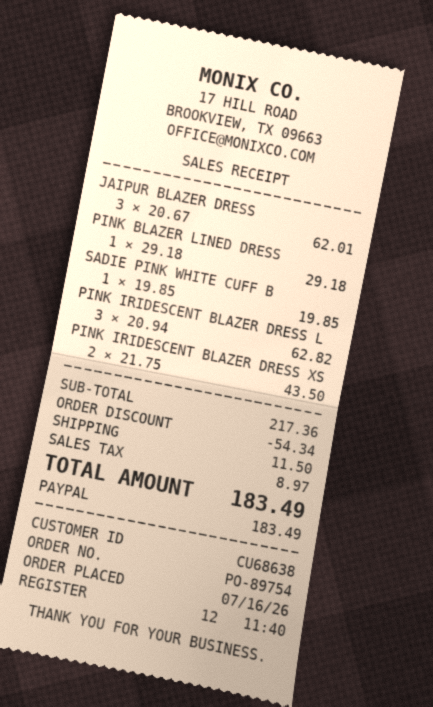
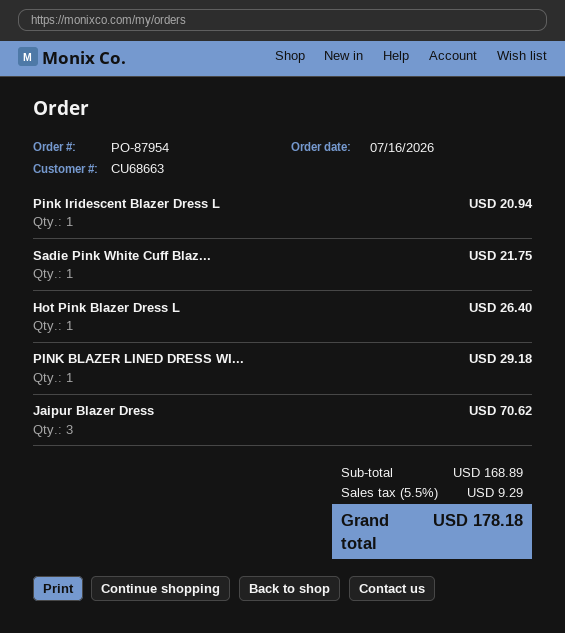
order number: PO-89754 -> PO-87954
customer number: CU68638 -> CU68663
JAIPUR BLAZER DRESS: 3 for 62.01 -> 3 for 70.62
SADIE PINK WHITE CUFF B: 1 for 19.85 -> 1 for 21.75
PINK IRIDESCENT BLAZER DRESS L: 3 for 62.82 -> 1 for 20.94
PINK IRIDESCENT BLAZER DRESS XS: 2 for 43.50 -> none
Hot Pink Blazer Dress L: none -> 1 for 26.40
subtotal: 217.36 -> 168.89
discount: 54.34 -> none
shipping: 11.50 -> none
tax: 8.97 -> 9.29
total: 183.49 -> 178.18

